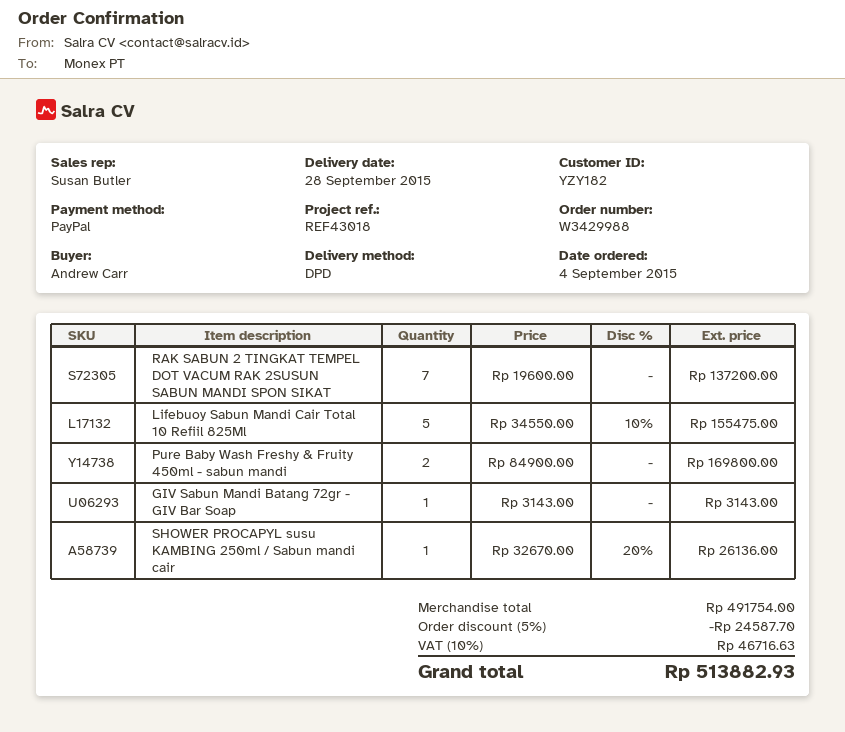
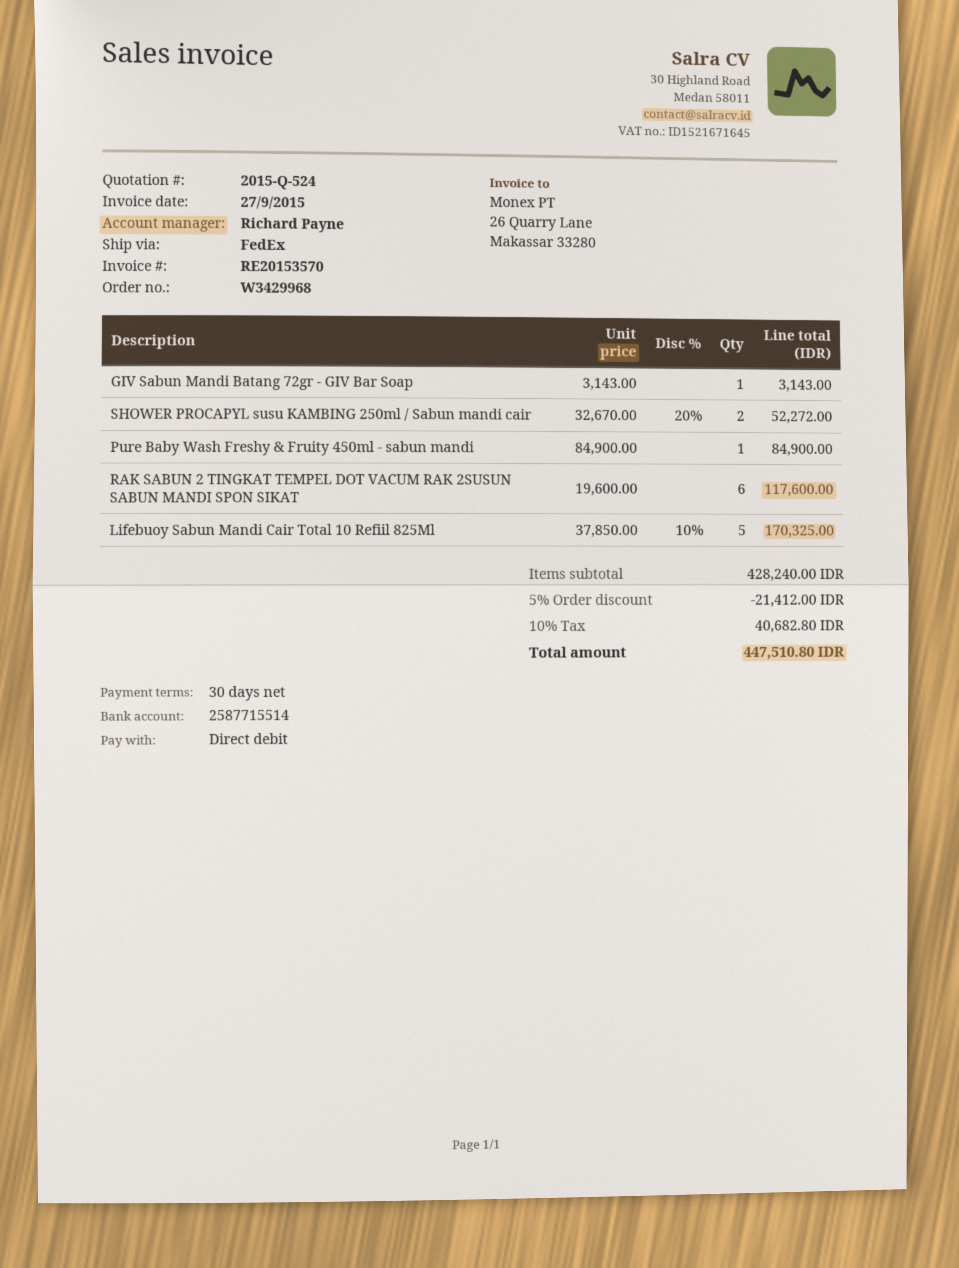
order number: W3429988 -> W3429968
sales rep: Susan Butler -> Richard Payne
payment method: PayPal -> direct debit
shipping method: DPD -> FedEx
RAK SABUN 2 TINGKAT TEMPEL DOT VACUM RAK 2SUSUN SABUN MANDI SPON SIKAT: 7 x 19600.00 = 137200.00 -> 6 x 19600.00 = 117600.00
Lifebuoy Sabun Mandi Cair Total 10 Refiil 825Ml: 5 x 34550.00 - 10% = 155475.00 -> 5 x 37850.00 - 10% = 170325.00
Pure Baby Wash Freshy & Fruity 450ml - sabun mandi: 2 x 84900.00 = 169800.00 -> 1 x 84900.00 = 84900.00
SHOWER PROCAPYL susu KAMBING 250ml / Sabun mandi cair: 1 x 32670.00 - 20% = 26136.00 -> 2 x 32670.00 - 20% = 52272.00
subtotal: 491754.00 -> 428240.00
discount: 5% = 24587.70 -> 5% = 21412.00
tax: 10% = 46716.63 -> 10% = 40682.80
total: 513882.93 -> 447510.80

